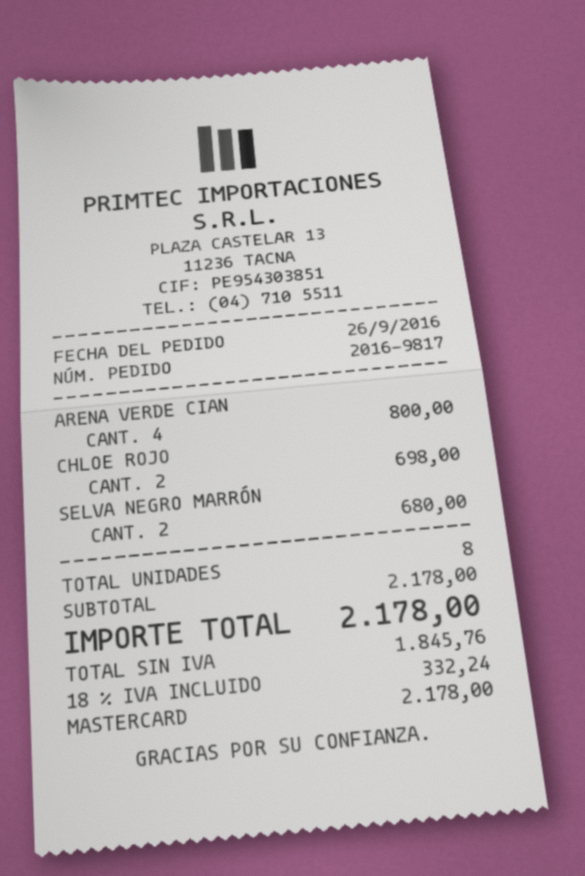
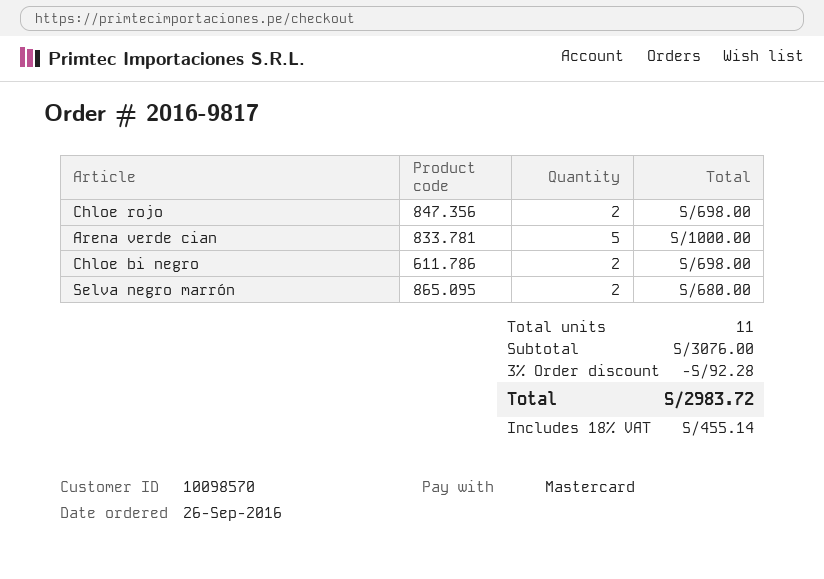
ARENA VERDE CIAN: 4 for 800.00 -> 5 for 1000.00
Chloe bi negro: none -> 2 for 698.00
total quantity: 8 -> 11
subtotal: 2178.00 -> 3076.00
discount: none -> 3% = 92.28
tax: 18% = 332.24 -> 18% = 455.14
total: 2178.00 -> 2983.72

